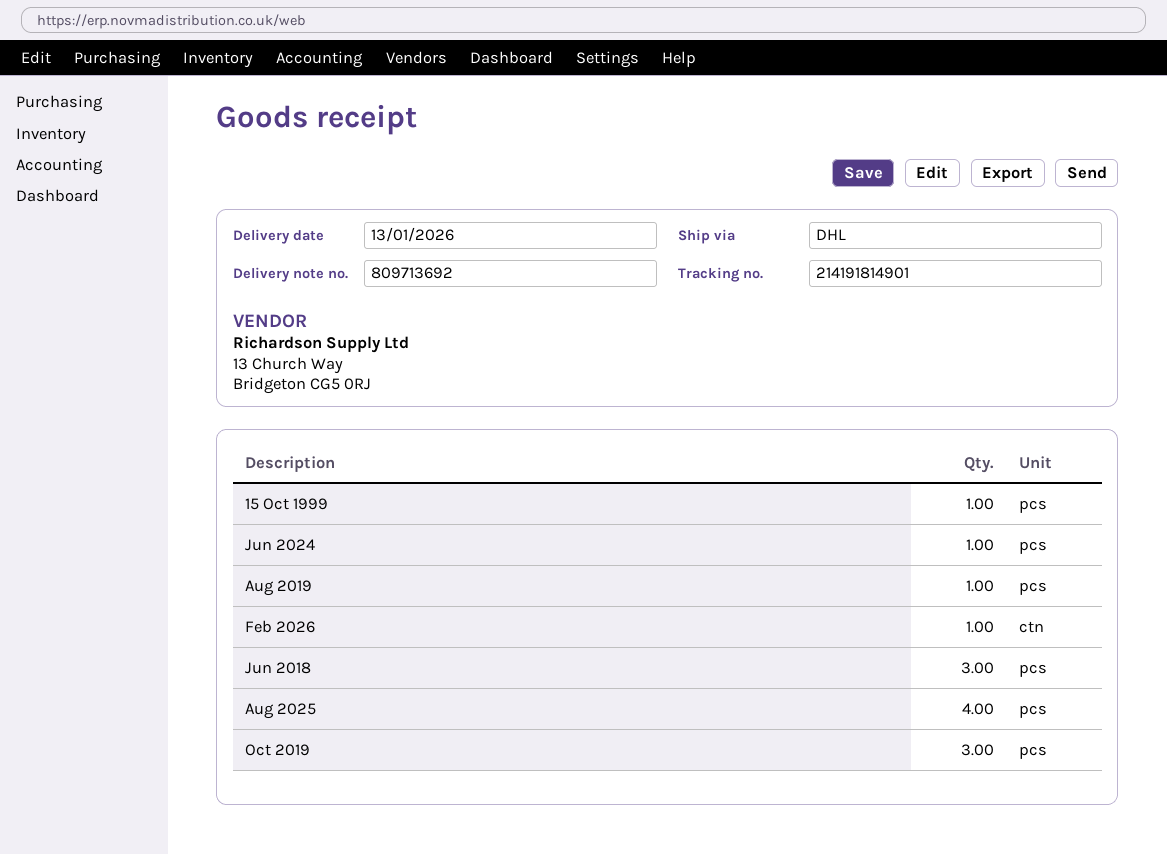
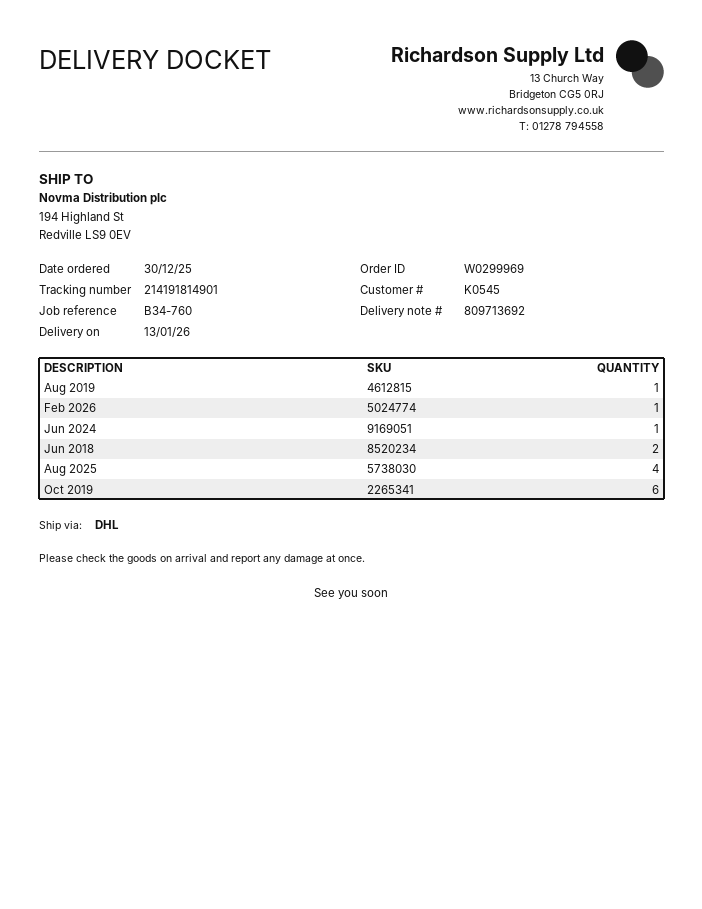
15 Oct 1999: 1 -> none
Jun 2018: 3 -> 2
Oct 2019: 3 -> 6

